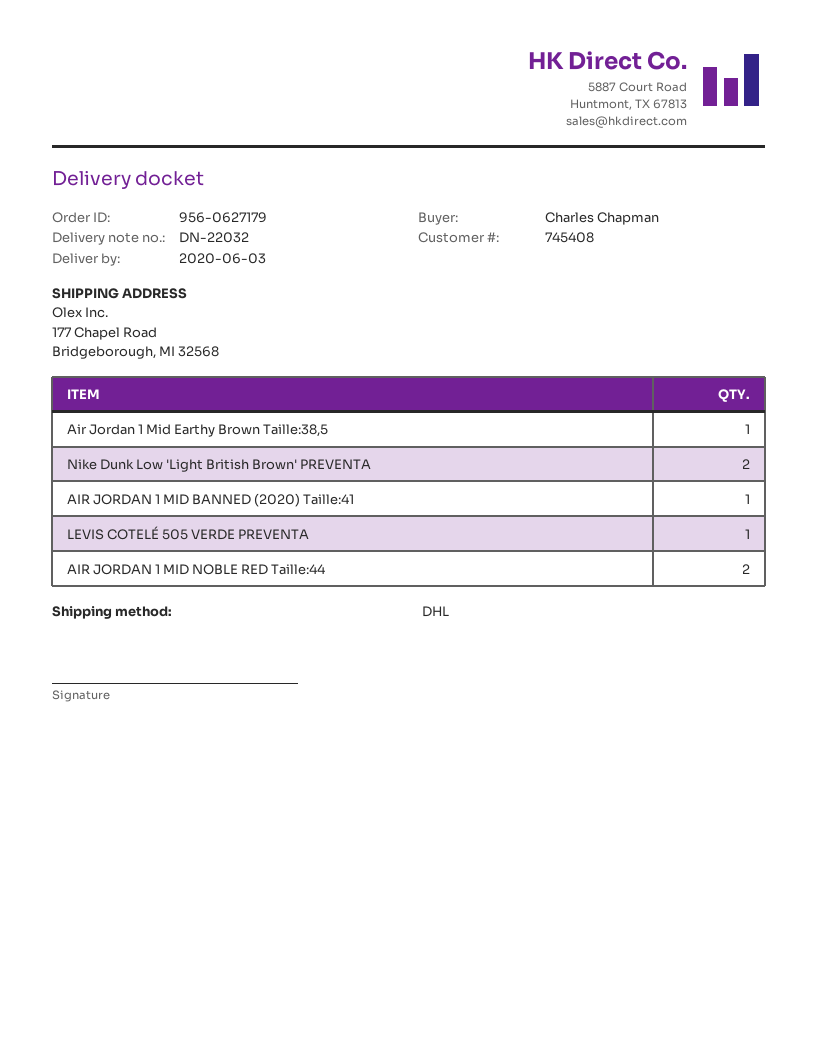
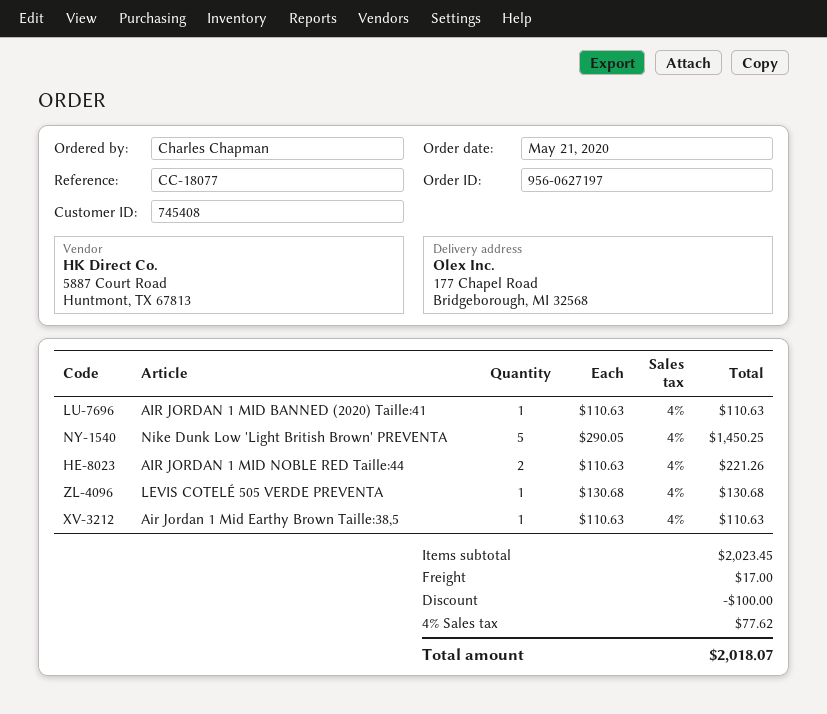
order number: 956-0627179 -> 956-0627197
Nike Dunk Low 'Light British Brown' PREVENTA: 2 -> 5

